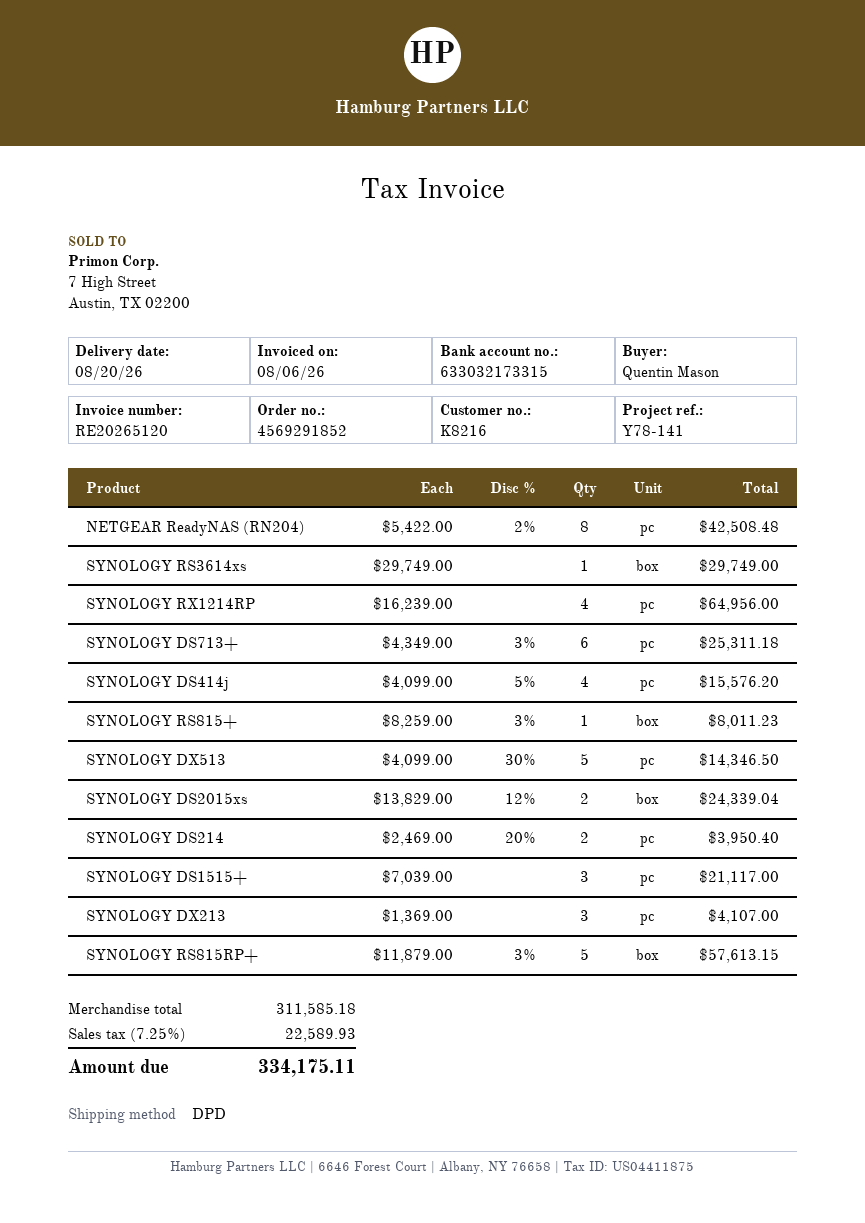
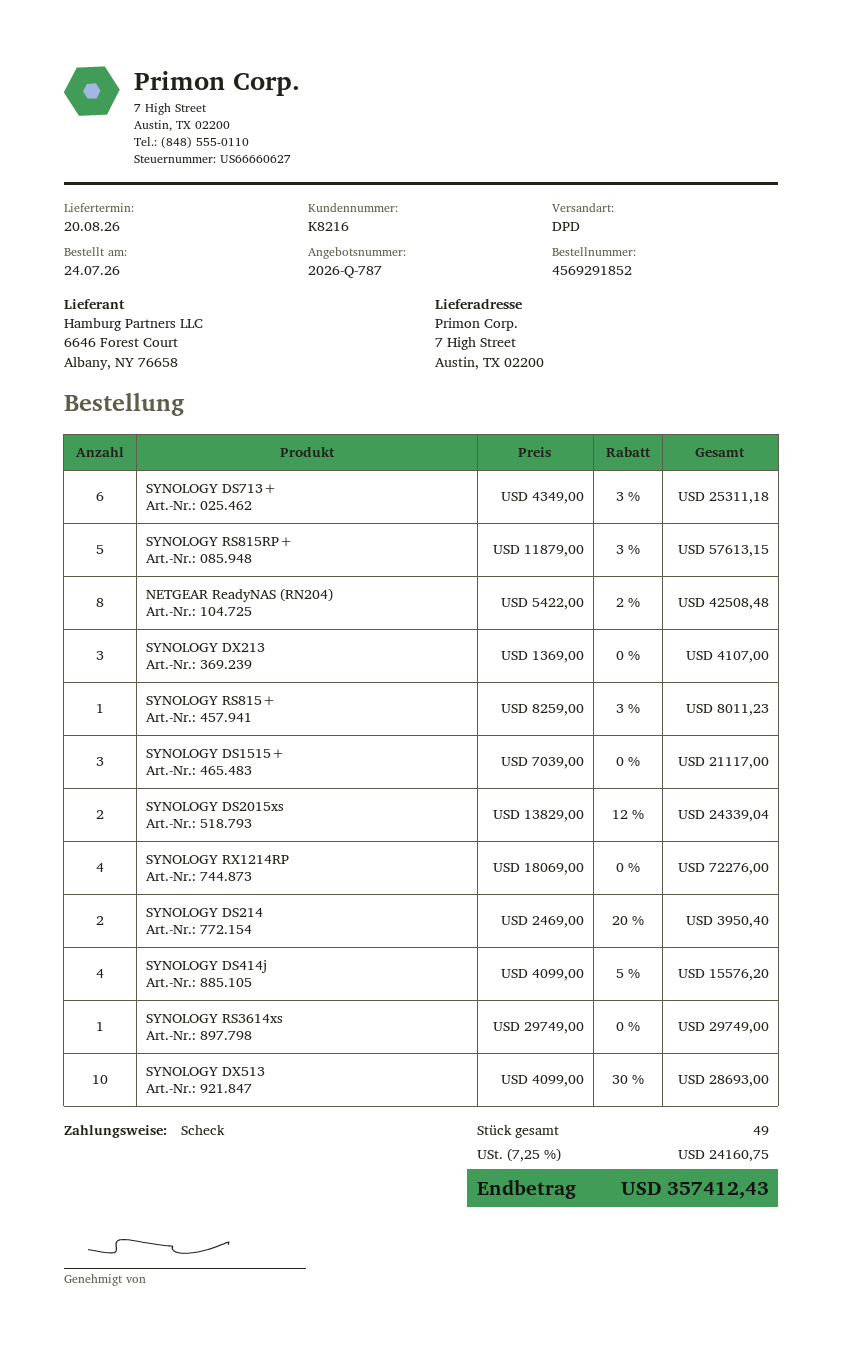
SYNOLOGY RX1214RP: 4 x 16239.00 = 64956.00 -> 4 x 18069.00 = 72276.00
SYNOLOGY DX513: 5 x 4099.00 - 30% = 14346.50 -> 10 x 4099.00 - 30% = 28693.00
tax: 7.25% = 22589.93 -> 7.25% = 24160.75
total: 334175.11 -> 357412.43

